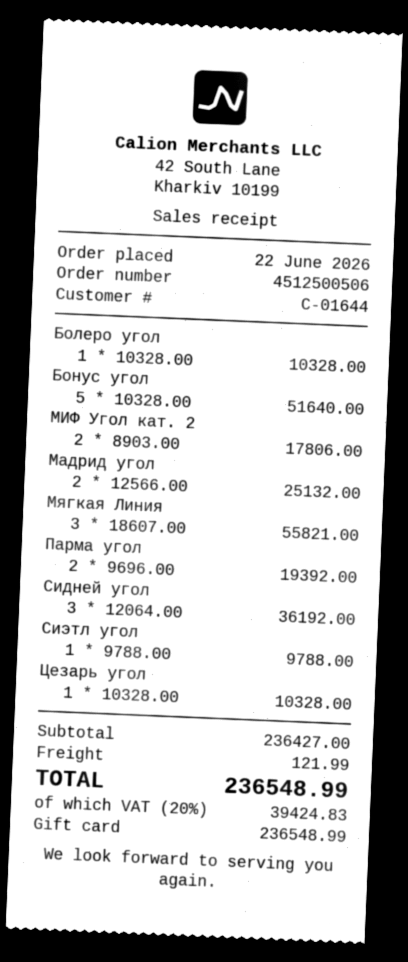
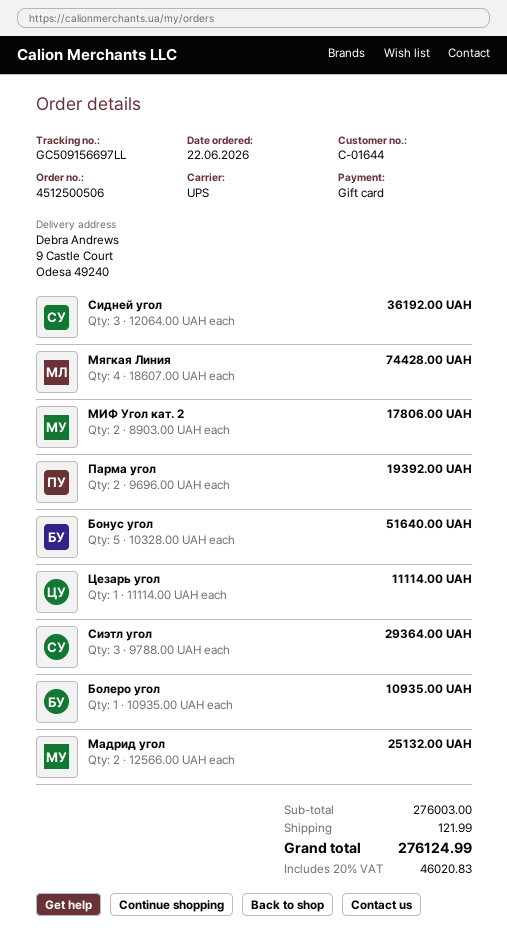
Болеро угол: 1 x 10328.00 = 10328.00 -> 1 x 10935.00 = 10935.00
Мягкая Линия: 3 x 18607.00 = 55821.00 -> 4 x 18607.00 = 74428.00
Сиэтл угол: 1 x 9788.00 = 9788.00 -> 3 x 9788.00 = 29364.00
Цезарь угол: 1 x 10328.00 = 10328.00 -> 1 x 11114.00 = 11114.00
subtotal: 236427.00 -> 276003.00
tax: 20% = 39424.83 -> 20% = 46020.83
total: 236548.99 -> 276124.99

